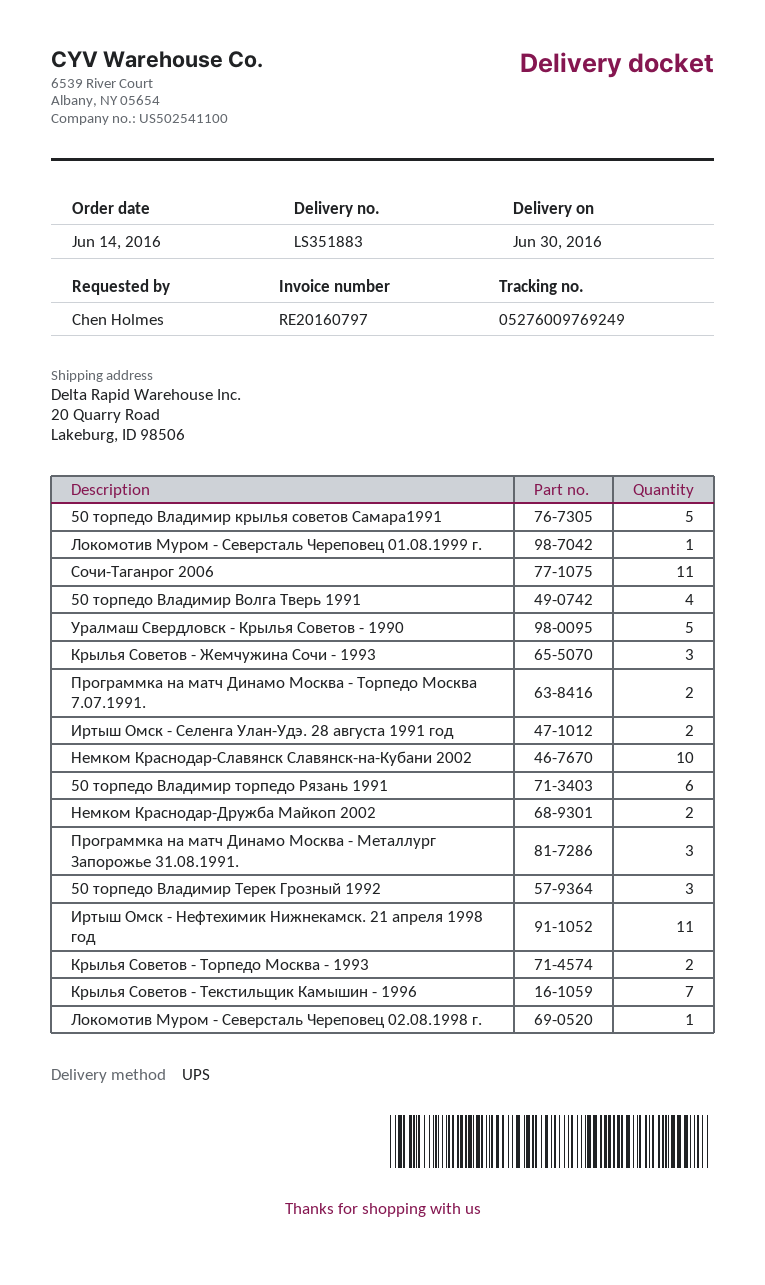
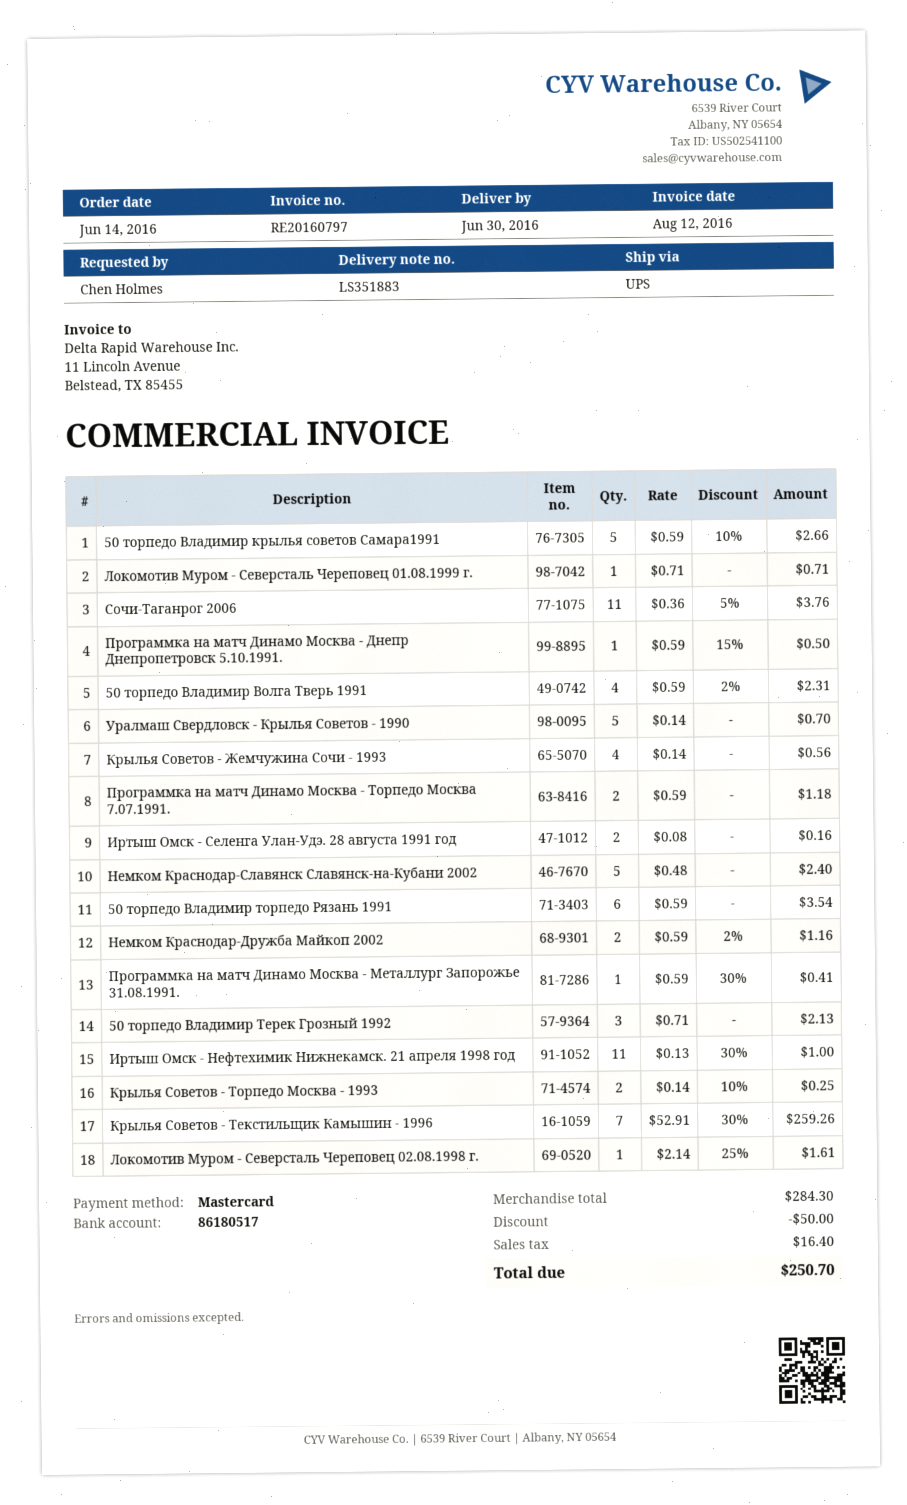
Крылья Советов - Жемчужина Сочи - 1993: 3 -> 4
Немком Краснодар-Славянск Славянск-на-Кубани 2002: 10 -> 5
Программка на матч Динамо Москва - Металлург Запорожье 31.08.1991.: 3 -> 1
Программка на матч Динамо Москва - Днепр Днепропетровск 5.10.1991.: none -> 1

